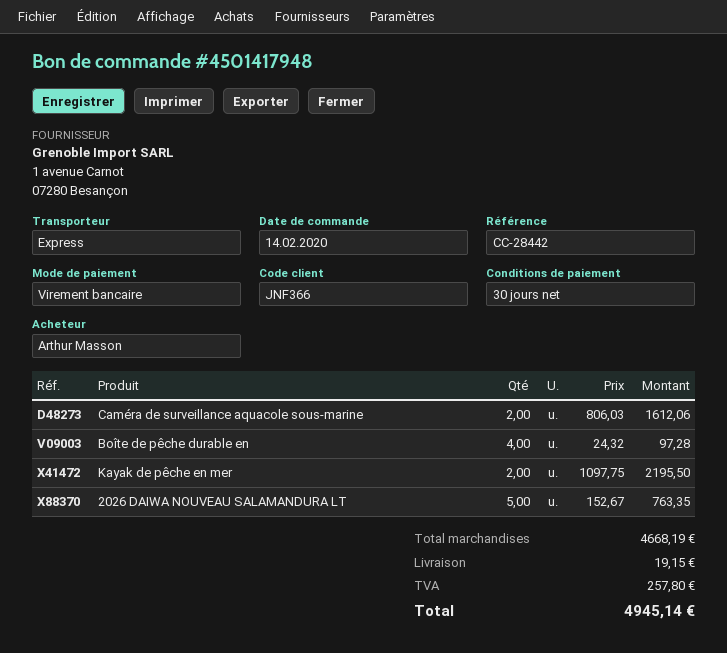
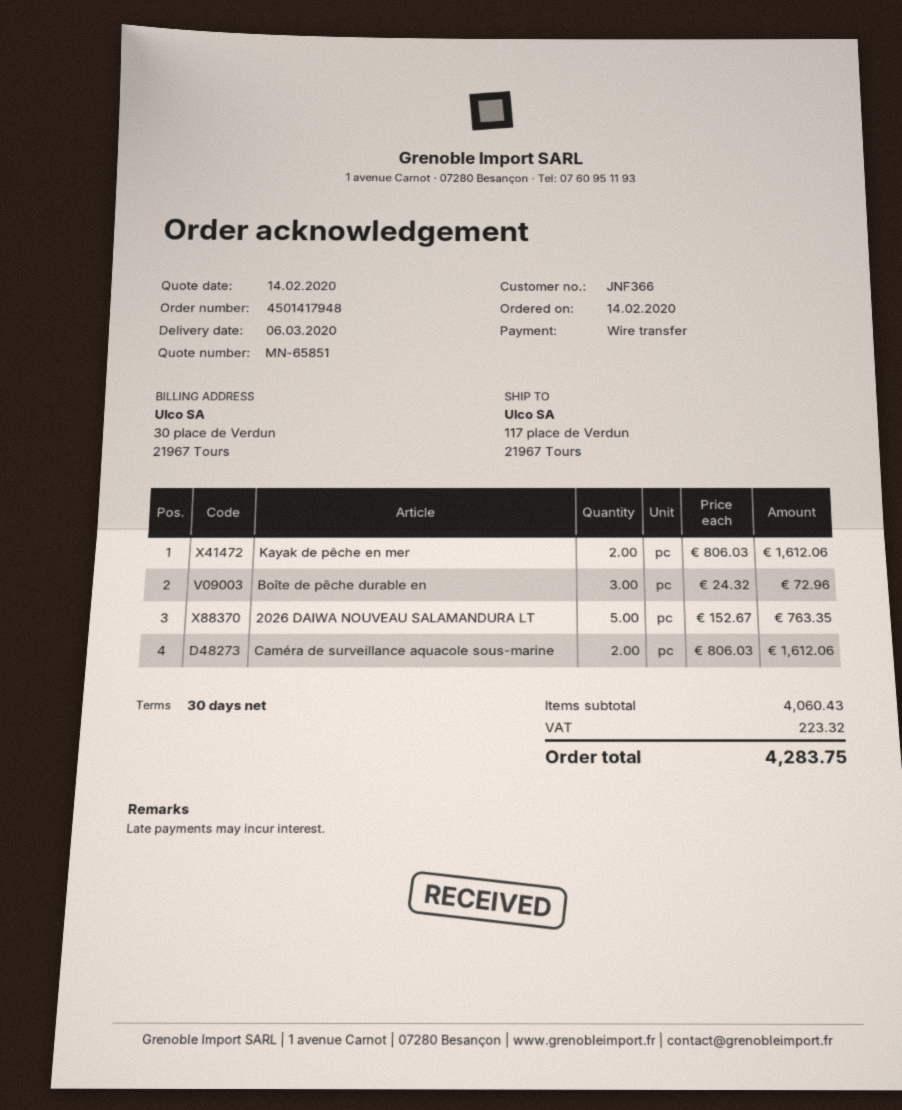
Boîte de pêche durable en: 4 x 24.32 = 97.28 -> 3 x 24.32 = 72.96
Kayak de pêche en mer: 2 x 1097.75 = 2195.50 -> 2 x 806.03 = 1612.06
subtotal: 4668.19 -> 4060.43
shipping: 19.15 -> none
tax: 257.80 -> 223.32
total: 4945.14 -> 4283.75

